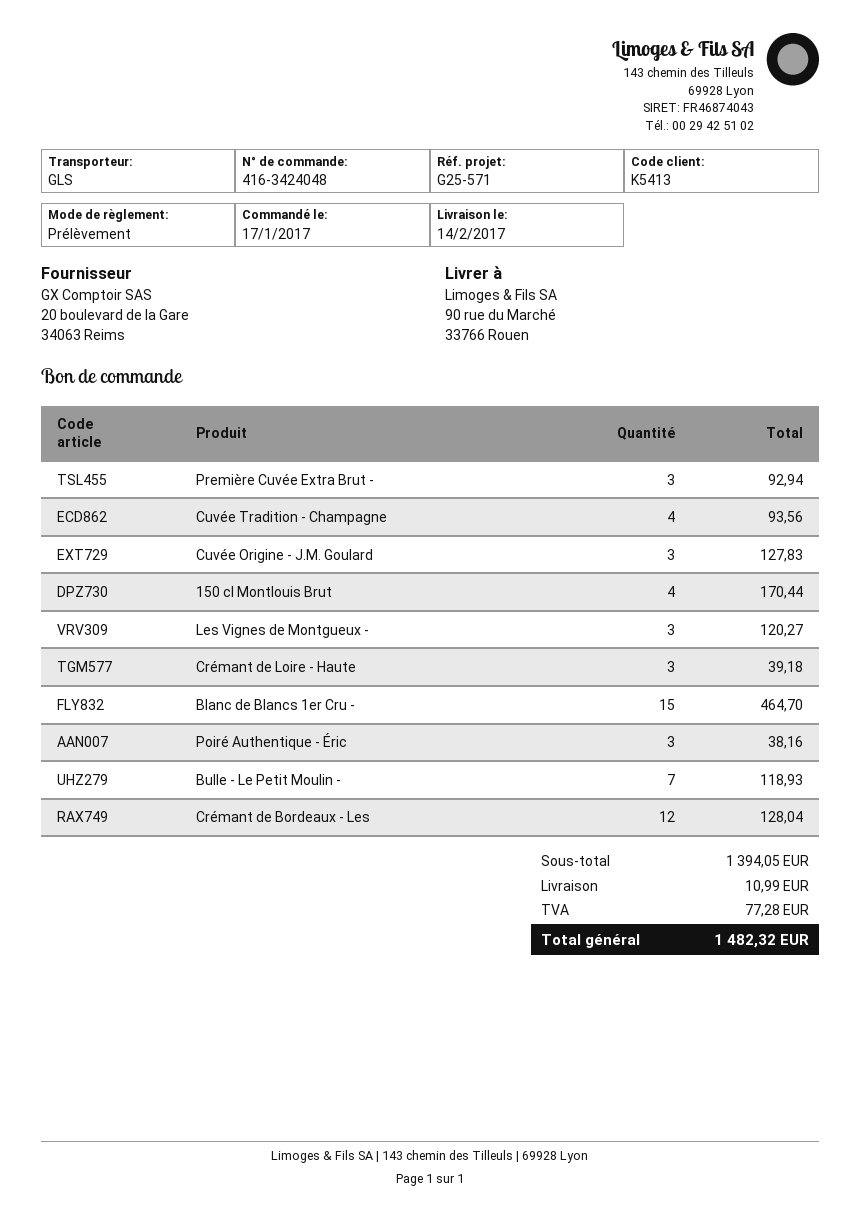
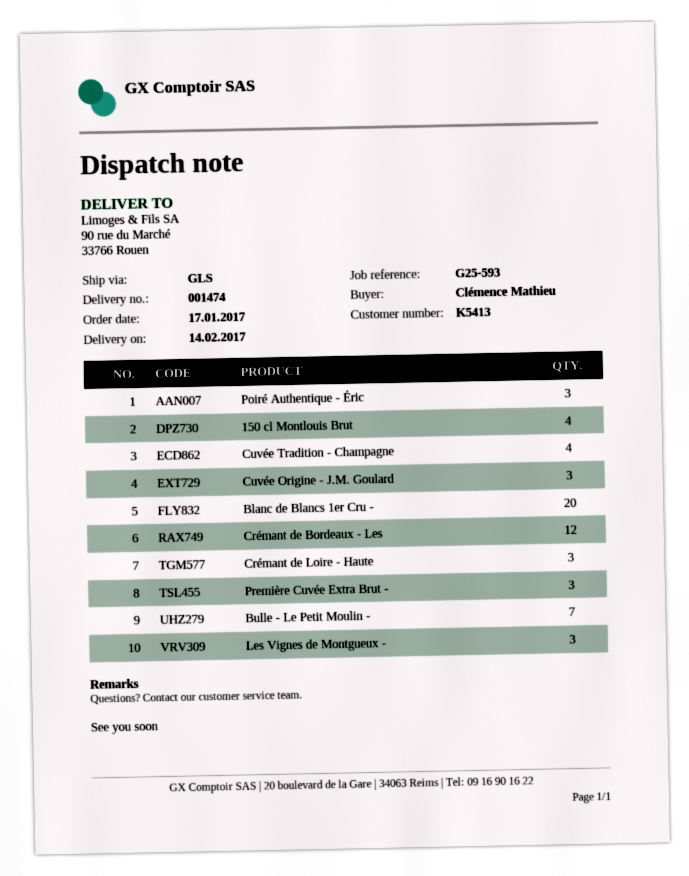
reference: G25-571 -> G25-593
Blanc de Blancs 1er Cru -: 15 -> 20

